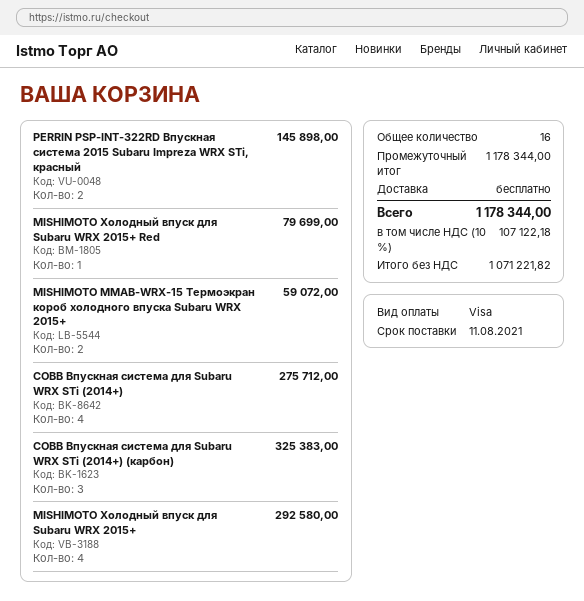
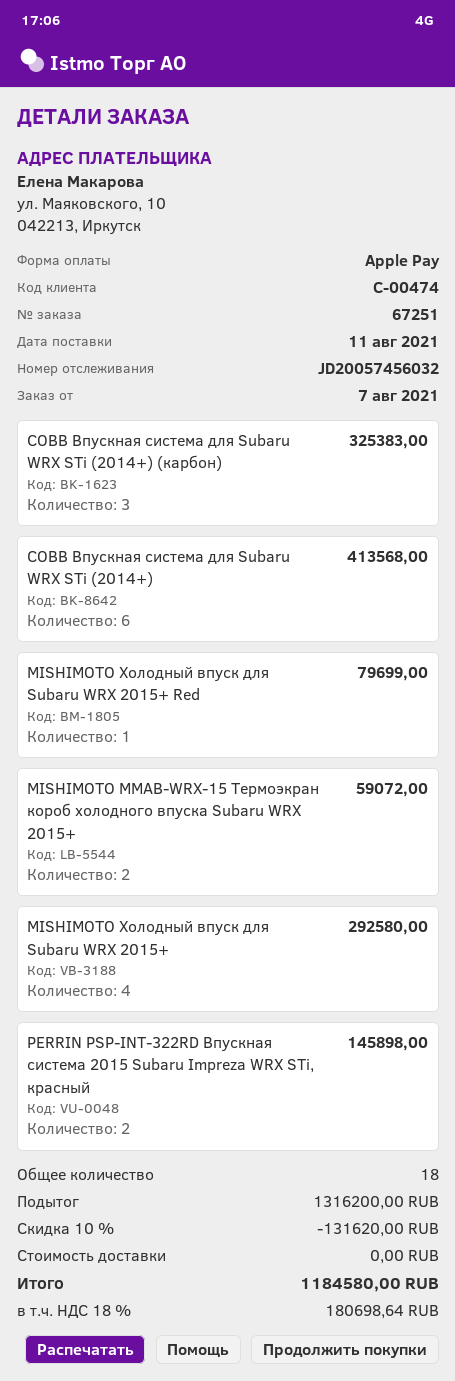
payment method: Visa -> Apple Pay
COBB Впускная система для Subaru WRX STi (2014+): 4 for 275712.00 -> 6 for 413568.00
total quantity: 16 -> 18
subtotal: 1178344.00 -> 1316200.00
discount: none -> 10% = 131620.00
tax: 10% = 107122.18 -> 18% = 180698.64
total: 1178344.00 -> 1184580.00

